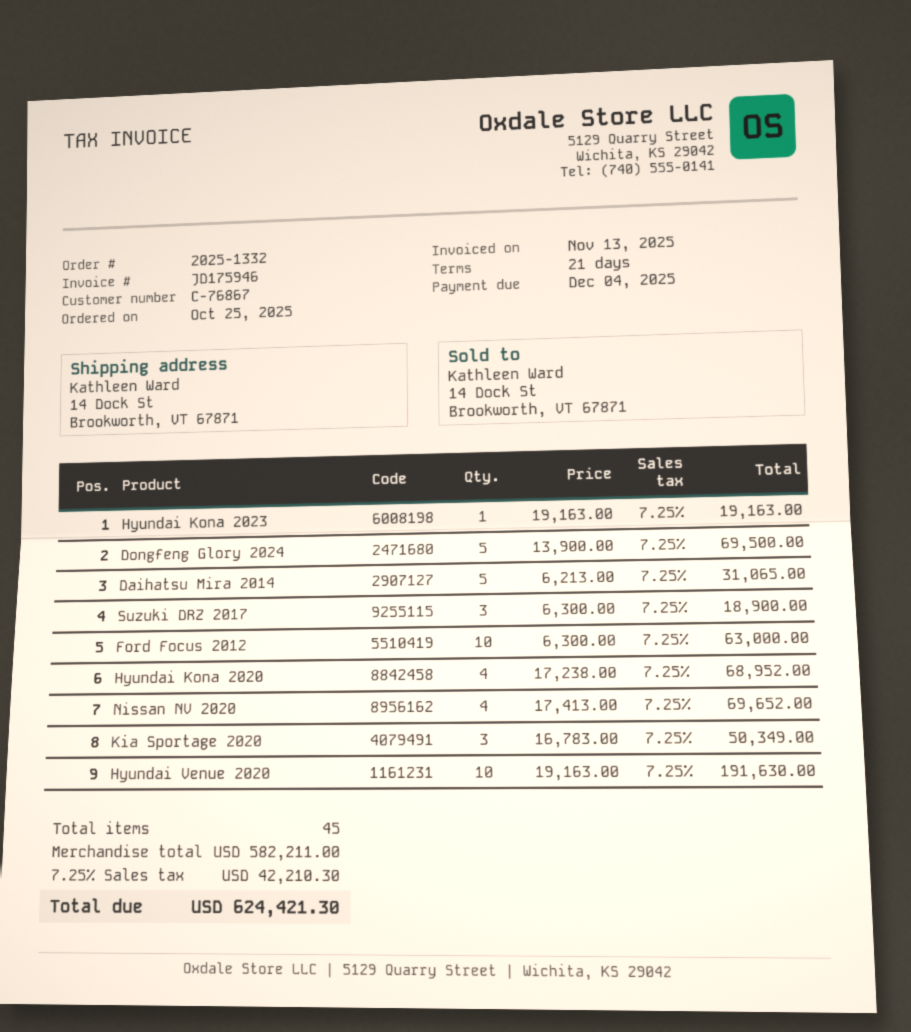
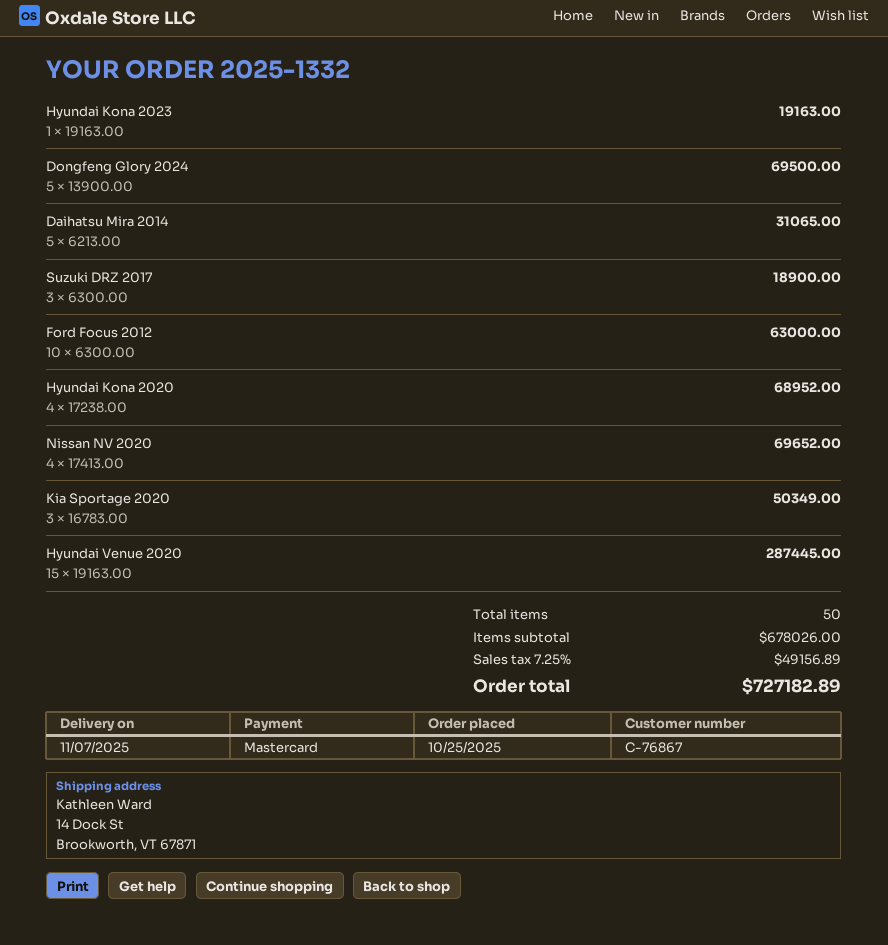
Hyundai Venue 2020: 10 x 19163.00 = 191630.00 -> 15 x 19163.00 = 287445.00
total quantity: 45 -> 50
subtotal: 582211.00 -> 678026.00
tax: 7.25% = 42210.30 -> 7.25% = 49156.89
total: 624421.30 -> 727182.89

